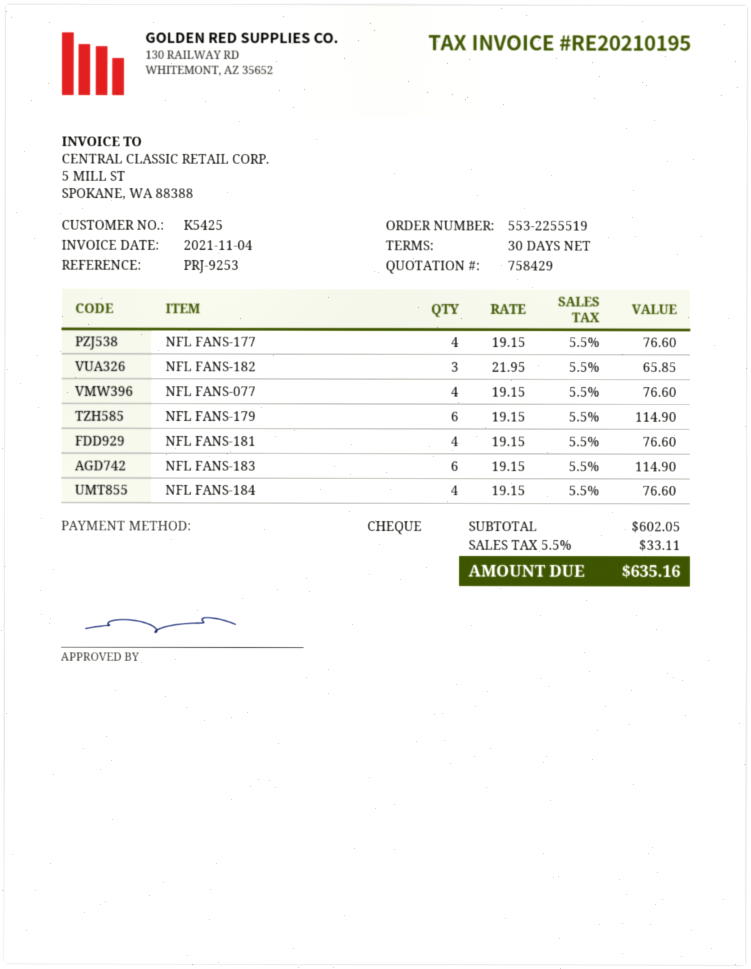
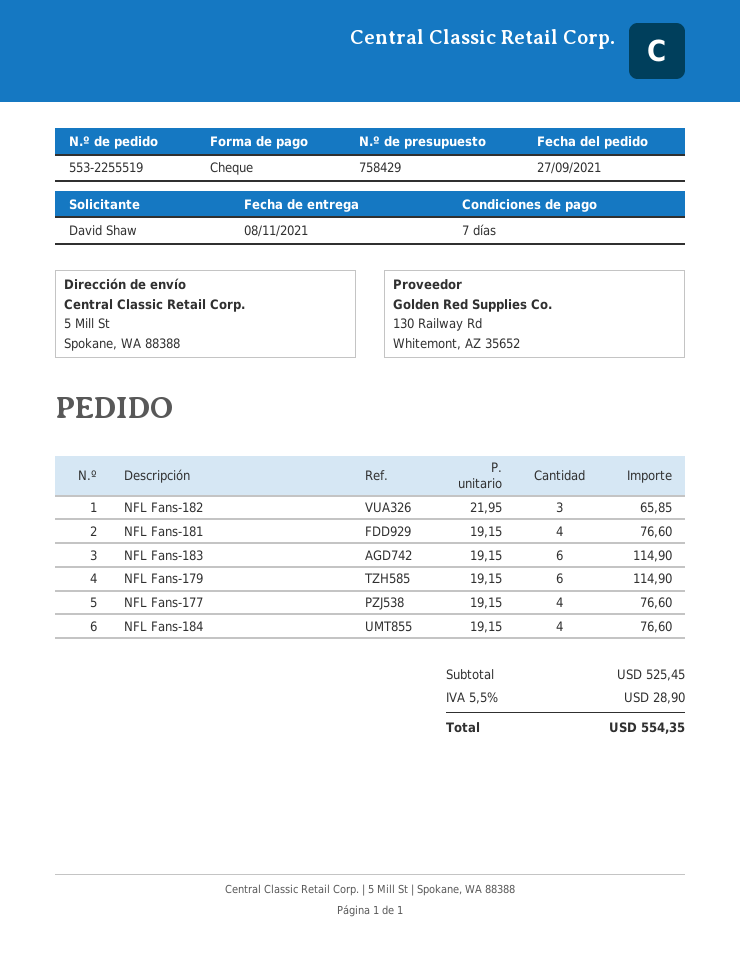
payment terms: 30 days -> 7 days
NFL FANS-077: 4 x 19.15 = 76.60 -> none
subtotal: 602.05 -> 525.45
tax: 5.5% = 33.11 -> 5.5% = 28.90
total: 635.16 -> 554.35

